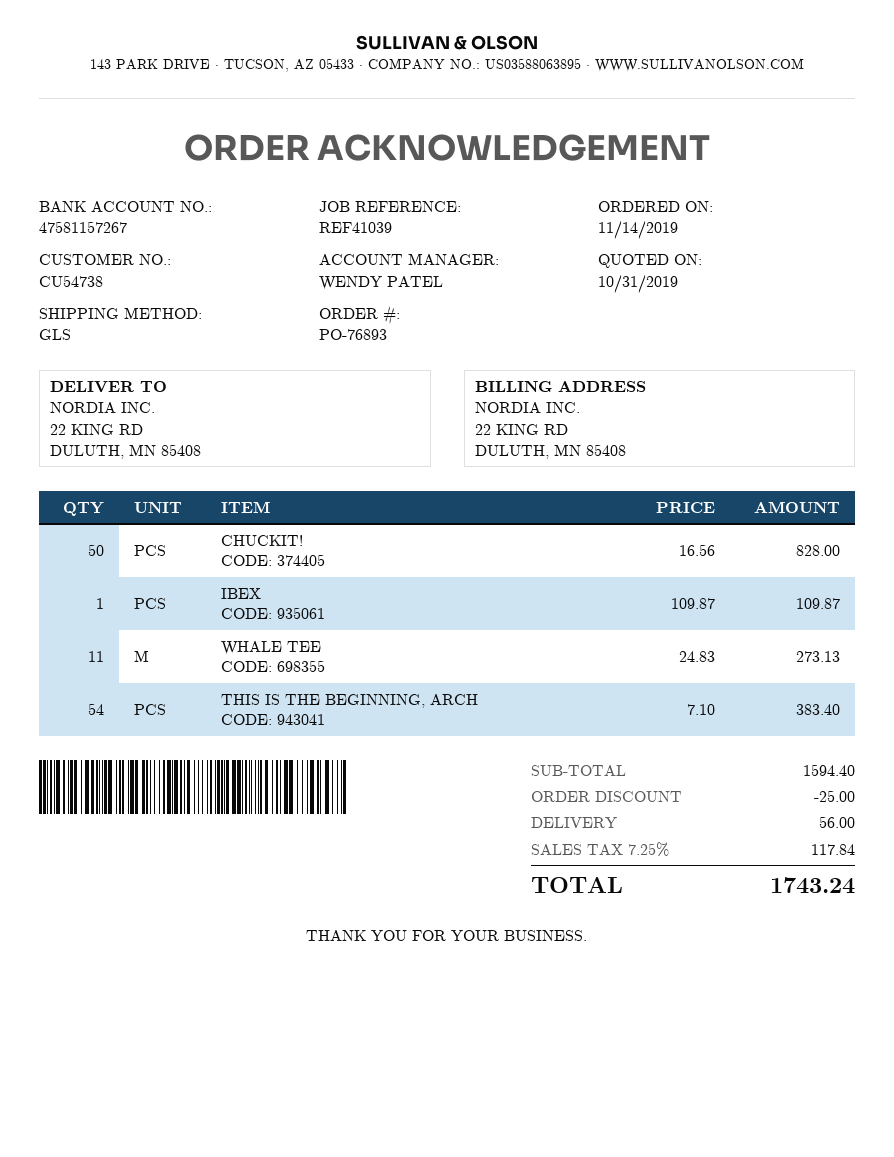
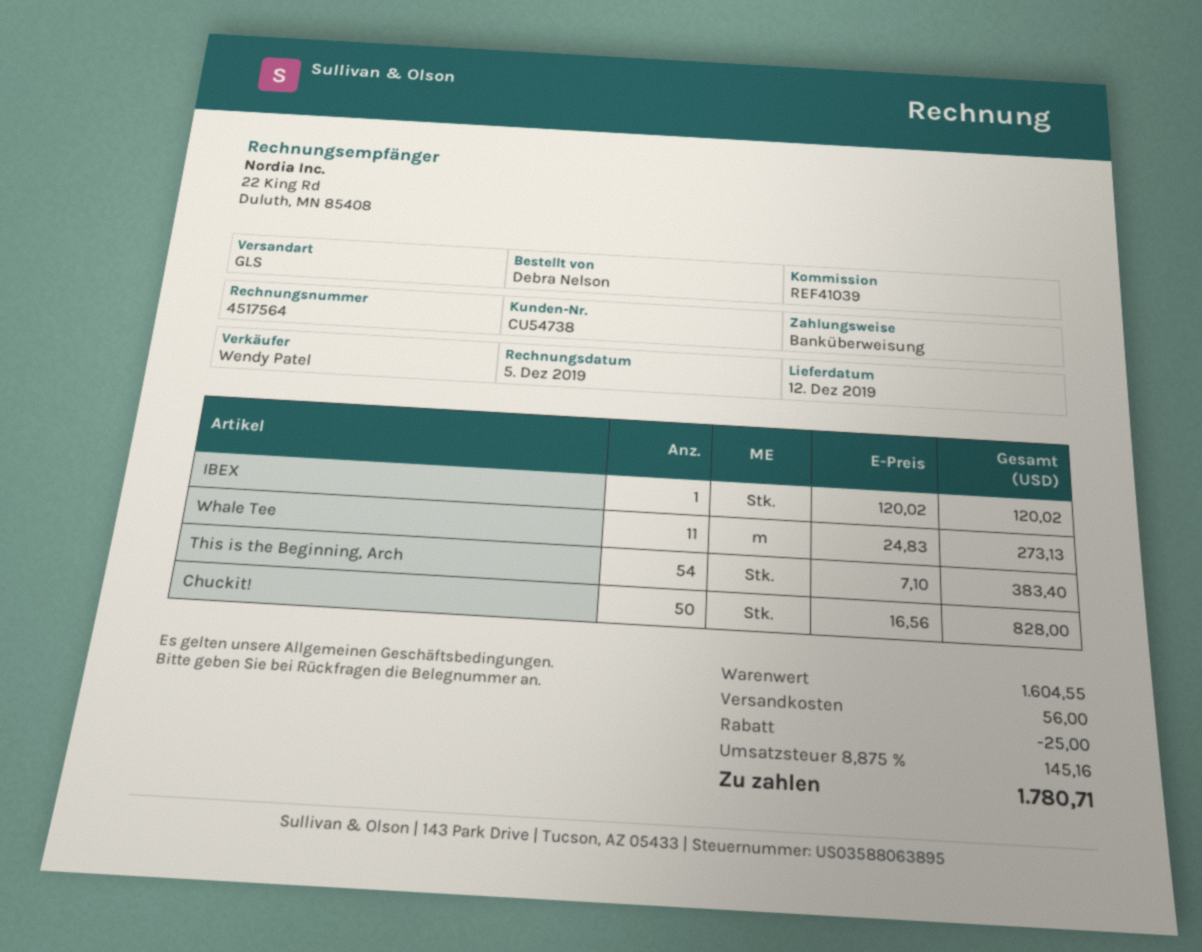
IBEX: 1 x 109.87 = 109.87 -> 1 x 120.02 = 120.02
subtotal: 1594.40 -> 1604.55
tax: 7.25% = 117.84 -> 8.875% = 145.16
total: 1743.24 -> 1780.71

